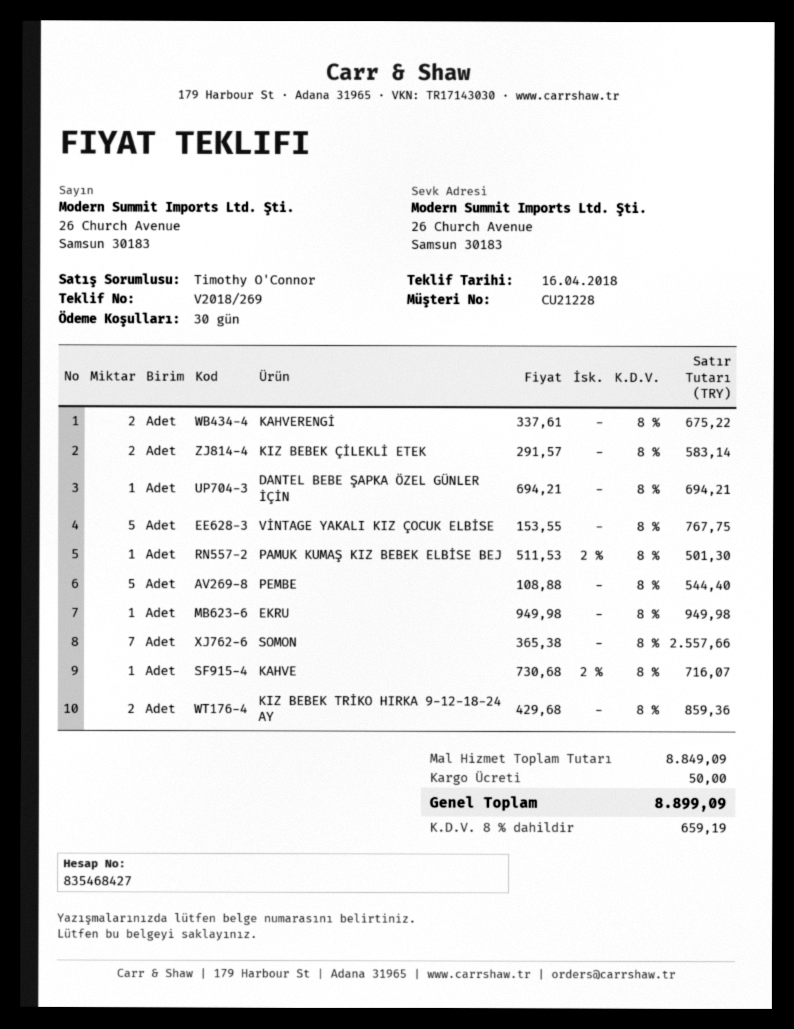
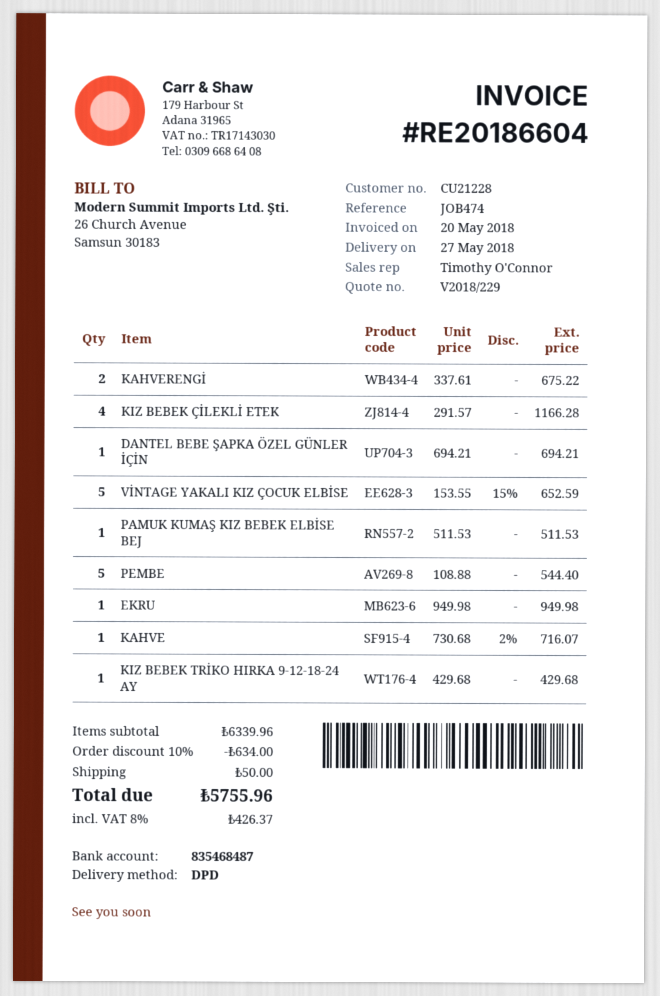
quote number: V2018/269 -> V2018/229
bank account: 835468427 -> 835468487
KIZ BEBEK ÇİLEKLİ ETEK: 2 x 291.57 = 583.14 -> 4 x 291.57 = 1166.28
VİNTAGE YAKALI KIZ ÇOCUK ELBİSE: 5 x 153.55 = 767.75 -> 5 x 153.55 - 15% = 652.59
PAMUK KUMAŞ KIZ BEBEK ELBİSE BEJ: 1 x 511.53 - 2% = 501.30 -> 1 x 511.53 = 511.53
SOMON: 7 x 365.38 = 2557.66 -> none
KIZ BEBEK TRİKO HIRKA 9-12-18-24 AY: 2 x 429.68 = 859.36 -> 1 x 429.68 = 429.68
subtotal: 8849.09 -> 6339.96
discount: none -> 10% = 634.00
tax: 8% = 659.19 -> 8% = 426.37
total: 8899.09 -> 5755.96

